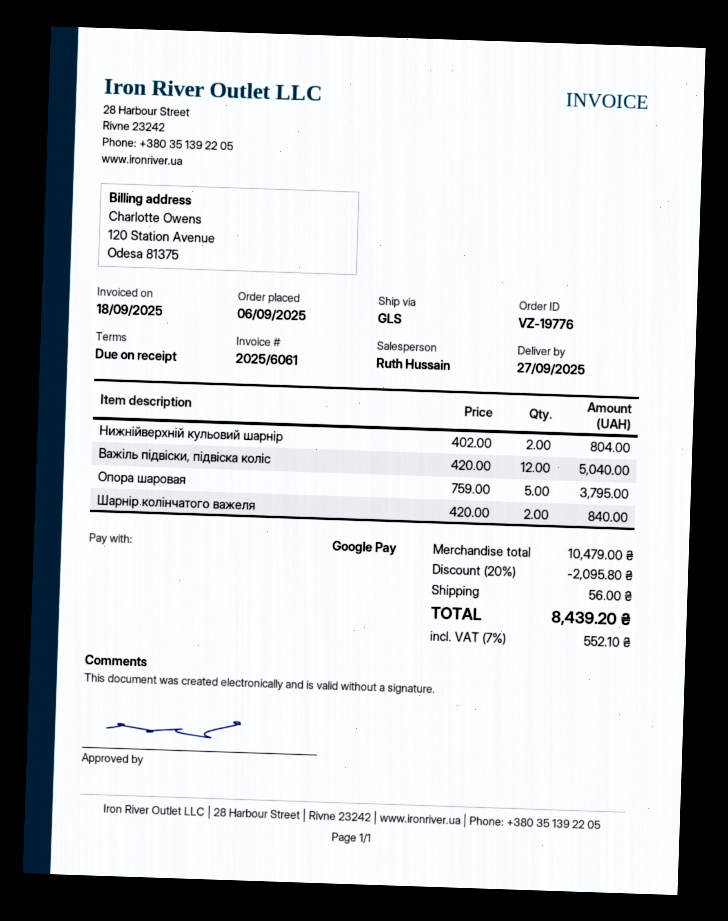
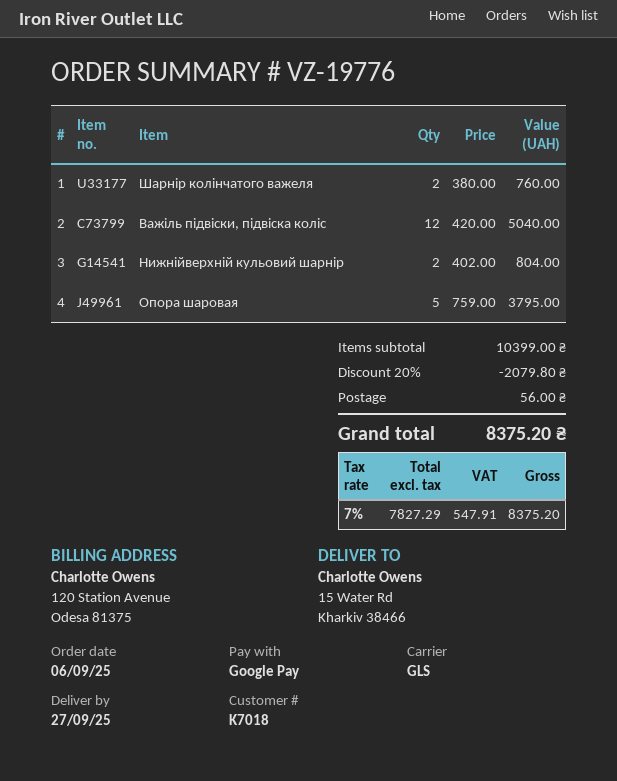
Шарнір колінчатого важеля: 2 x 420.00 = 840.00 -> 2 x 380.00 = 760.00
subtotal: 10479.00 -> 10399.00
discount: 20% = 2095.80 -> 20% = 2079.80
tax: 7% = 552.10 -> 7% = 547.91
total: 8439.20 -> 8375.20

